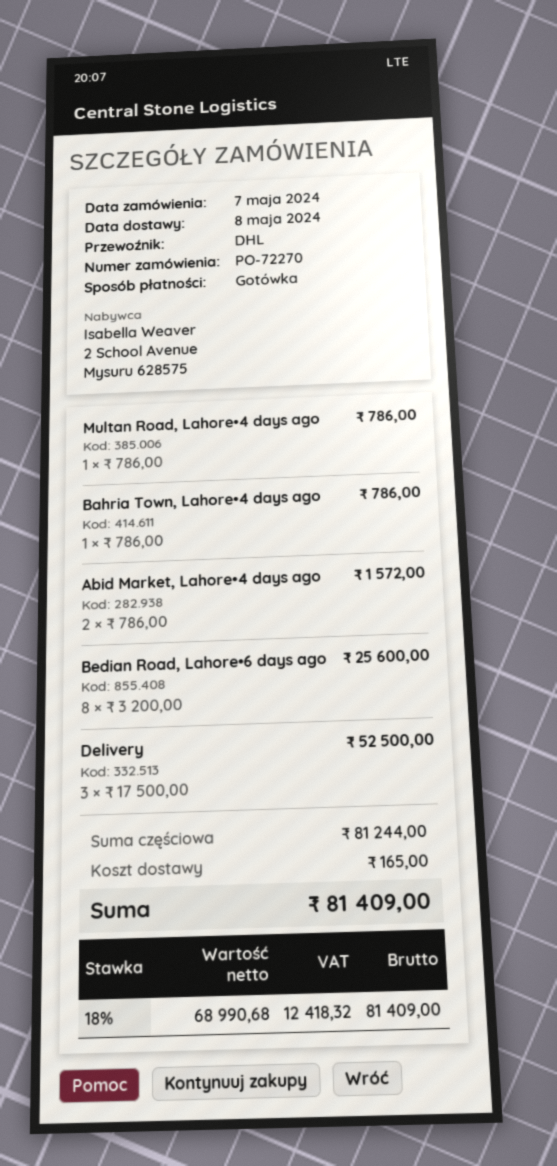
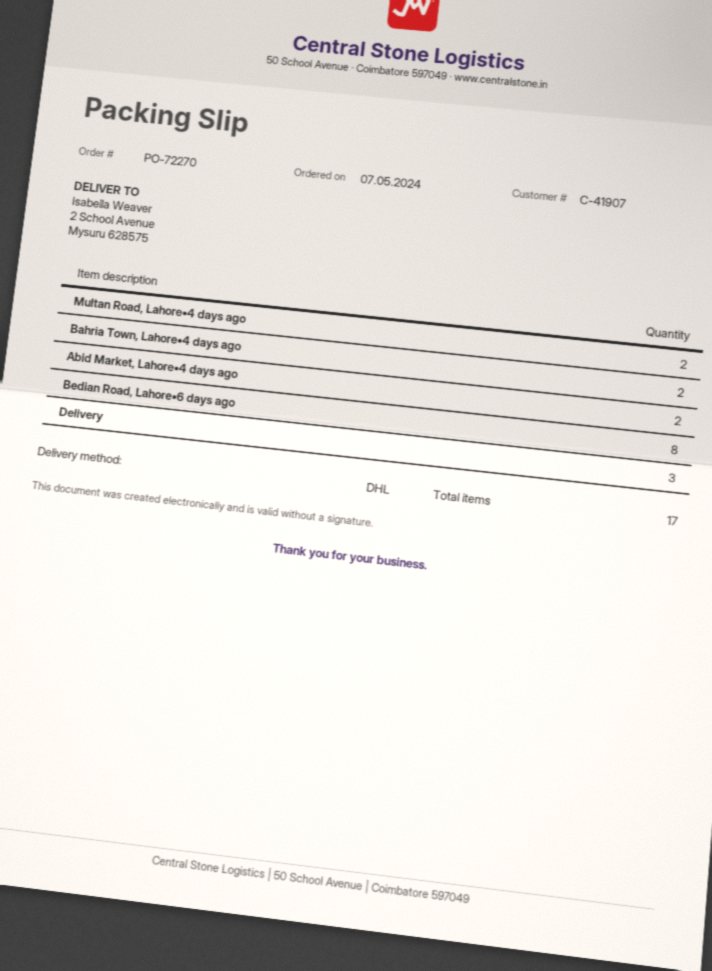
Multan Road, Lahore•4 days ago: 1 -> 2
Bahria Town, Lahore•4 days ago: 1 -> 2

